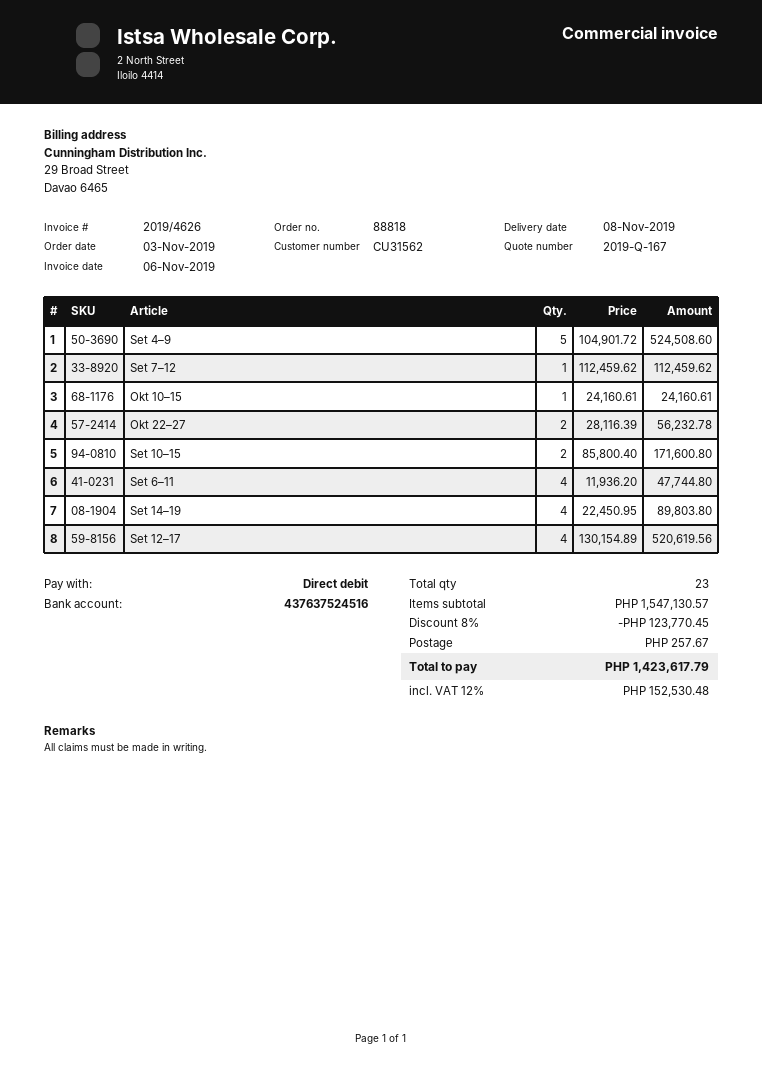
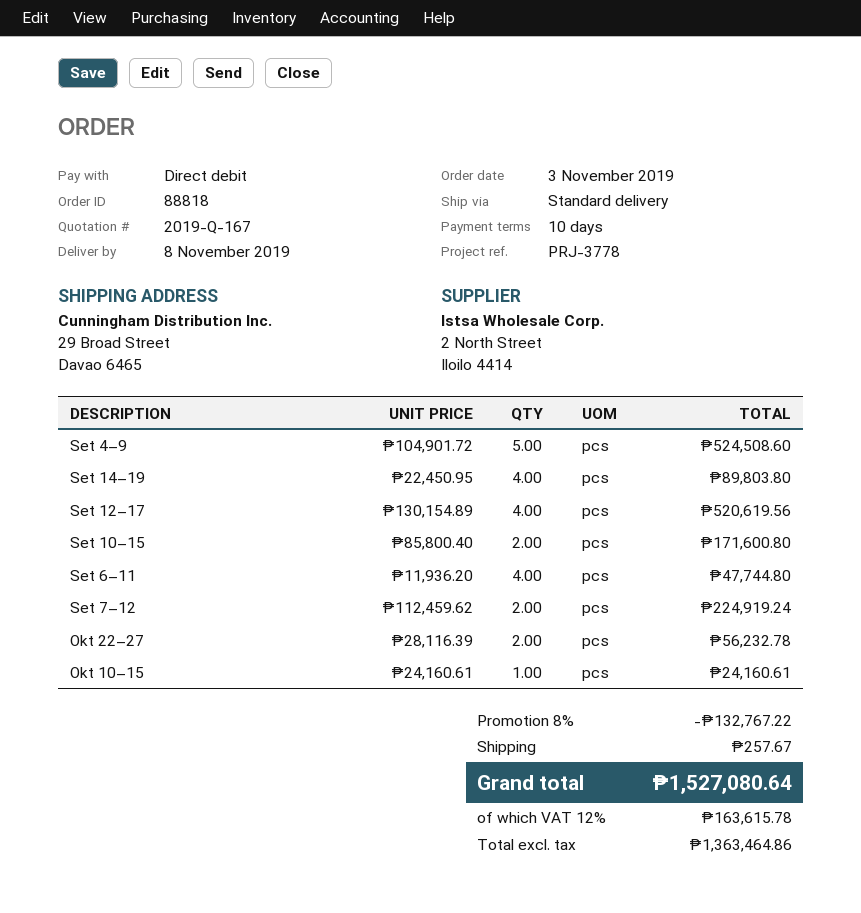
Set 7–12: 1 x 112459.62 = 112459.62 -> 2 x 112459.62 = 224919.24
discount: 8% = 123770.45 -> 8% = 132767.22
tax: 12% = 152530.48 -> 12% = 163615.78
total: 1423617.79 -> 1527080.64

